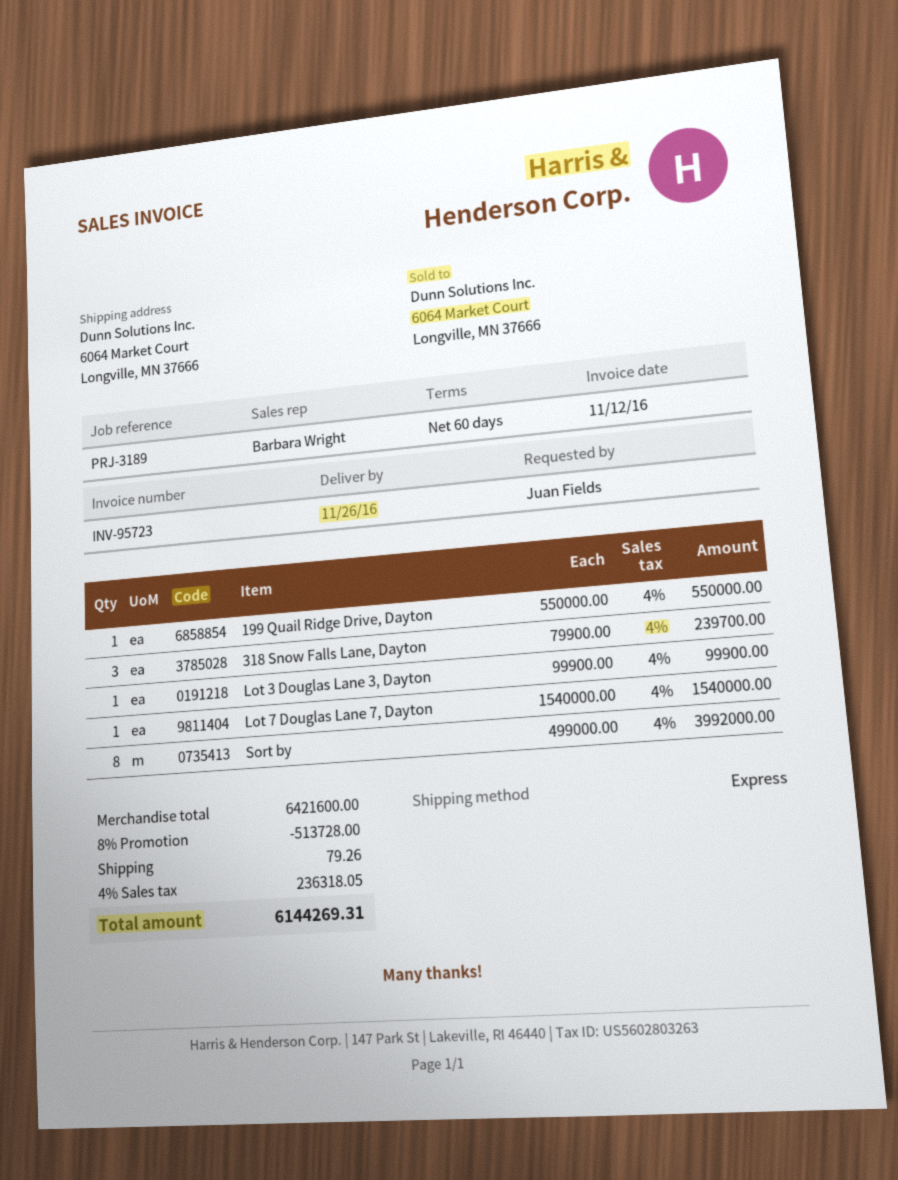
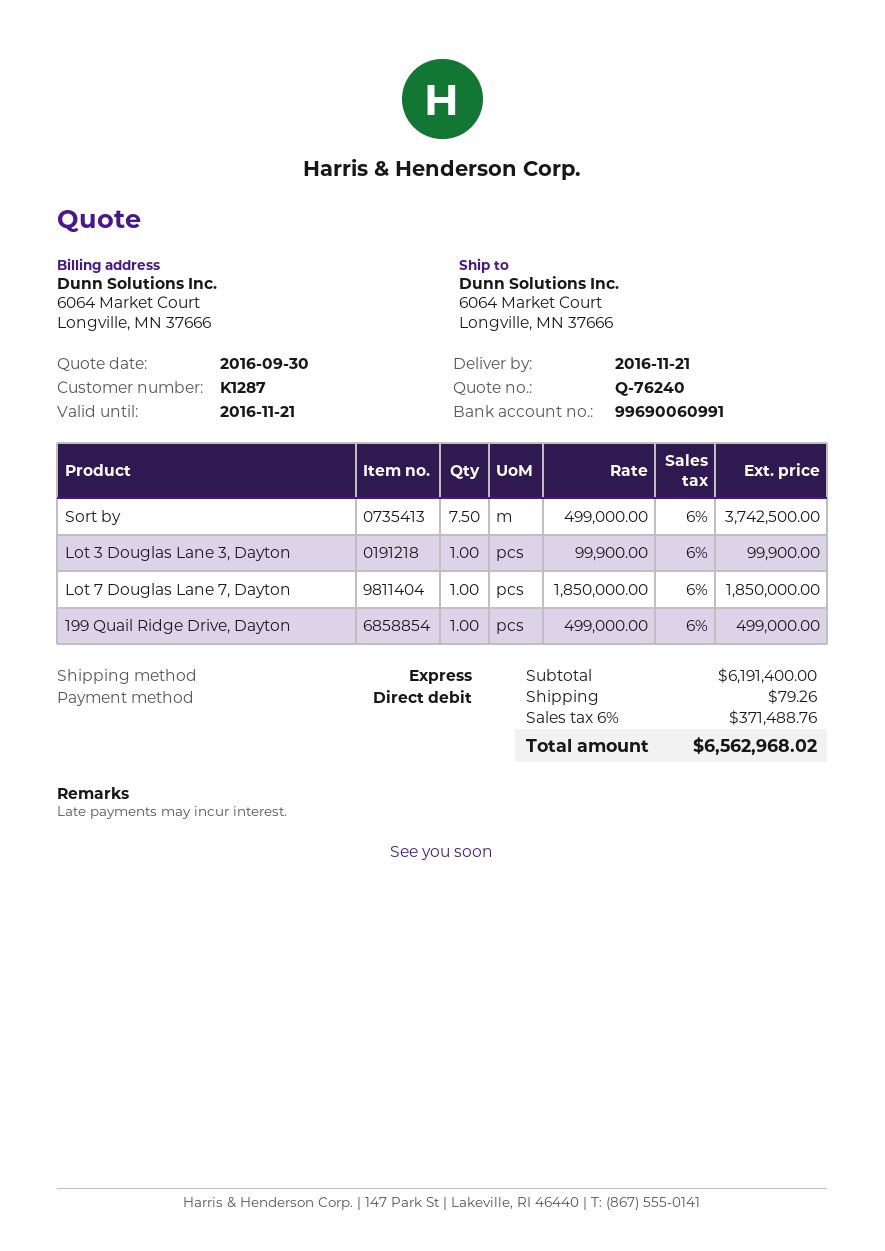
delivery date: 2016-11-26 -> 2016-11-21
199 Quail Ridge Drive, Dayton: 1 x 550000.00 = 550000.00 -> 1 x 499000.00 = 499000.00
318 Snow Falls Lane, Dayton: 3 x 79900.00 = 239700.00 -> none
Lot 7 Douglas Lane 7, Dayton: 1 x 1540000.00 = 1540000.00 -> 1 x 1850000.00 = 1850000.00
Sort by: 8 x 499000.00 = 3992000.00 -> 7.5 x 499000.00 = 3742500.00
subtotal: 6421600.00 -> 6191400.00
discount: 8% = 513728.00 -> none
tax: 4% = 236318.05 -> 6% = 371488.76
total: 6144269.31 -> 6562968.02

